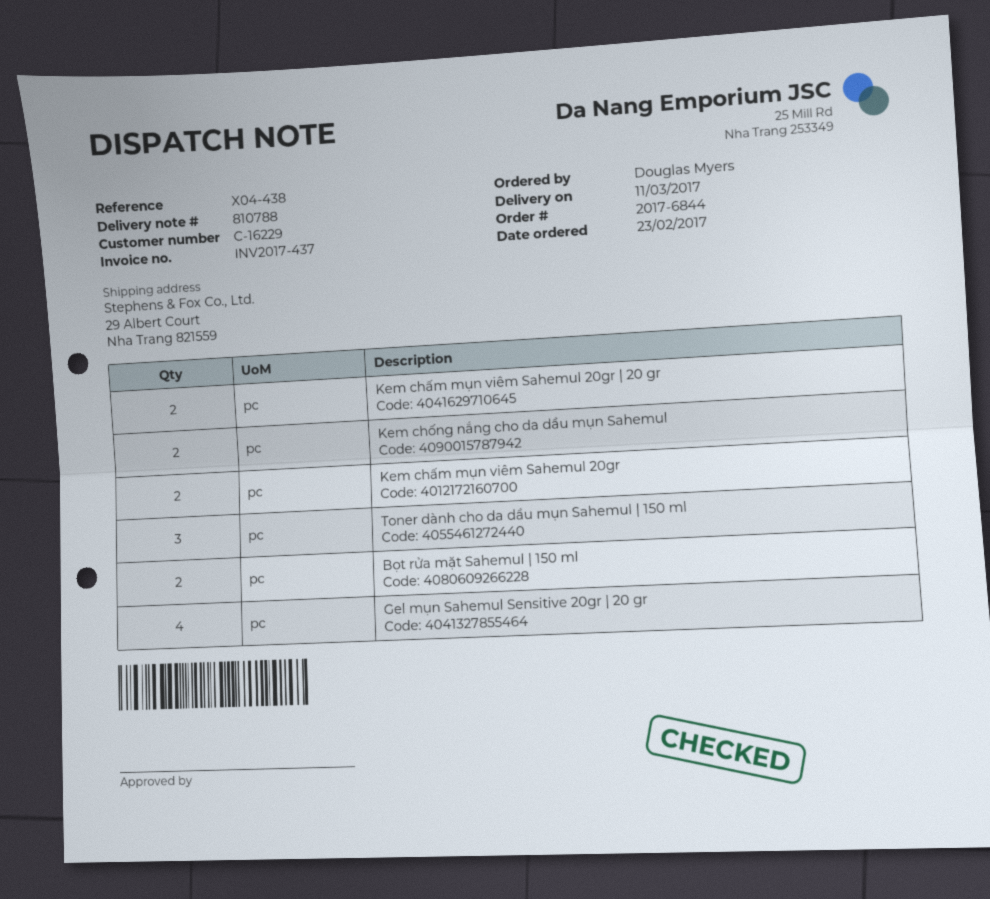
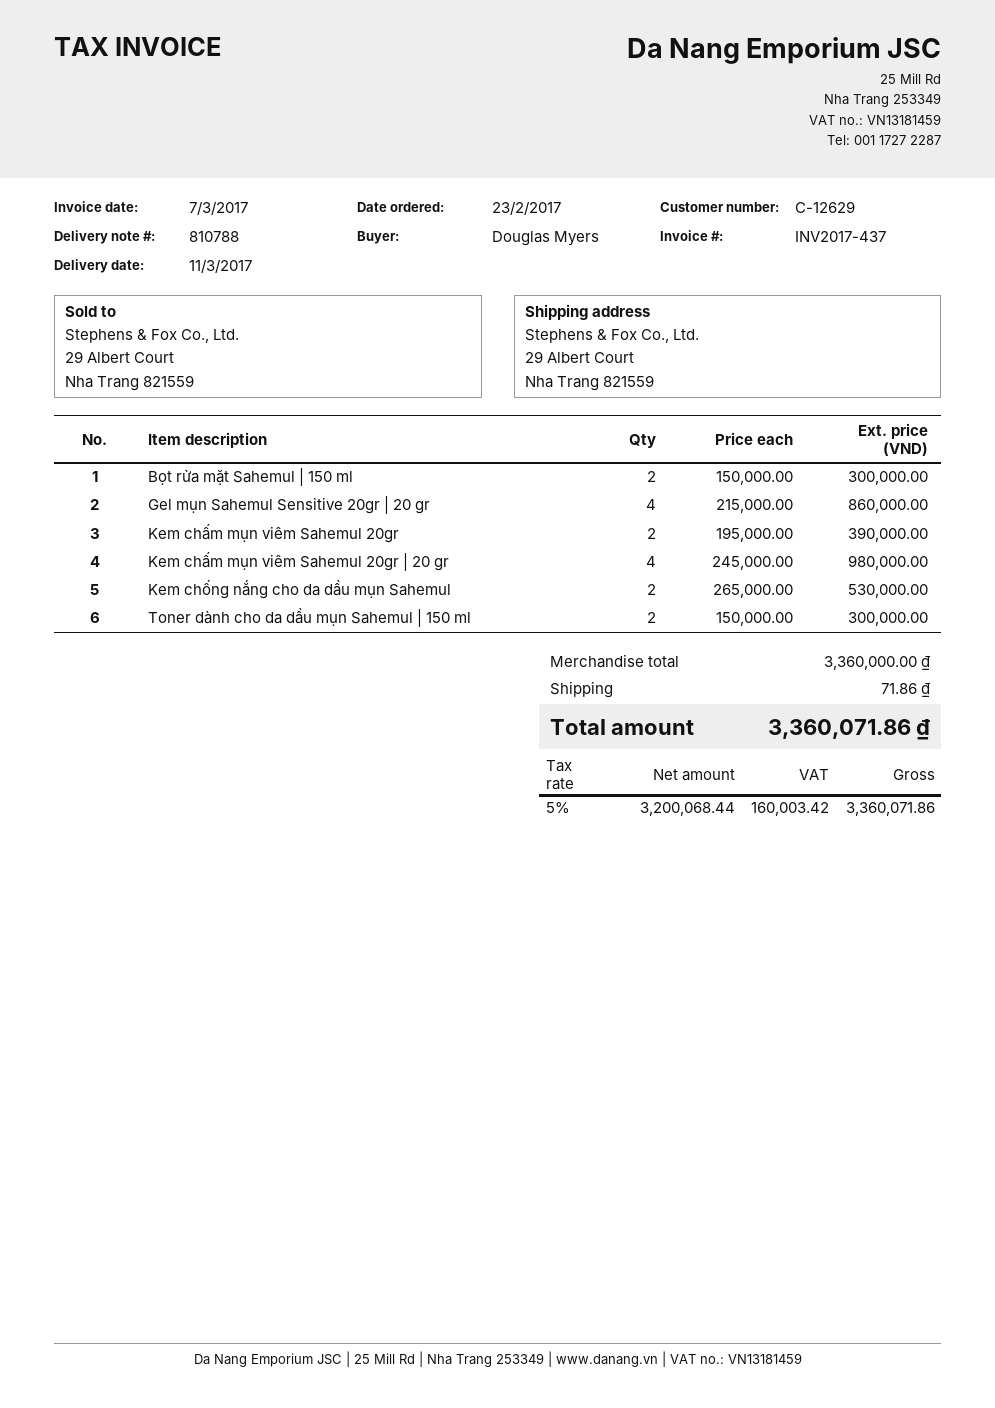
customer number: C-16229 -> C-12629
Kem chấm mụn viêm Sahemul 20gr | 20 gr: 2 -> 4
Toner dành cho da dầu mụn Sahemul | 150 ml: 3 -> 2

